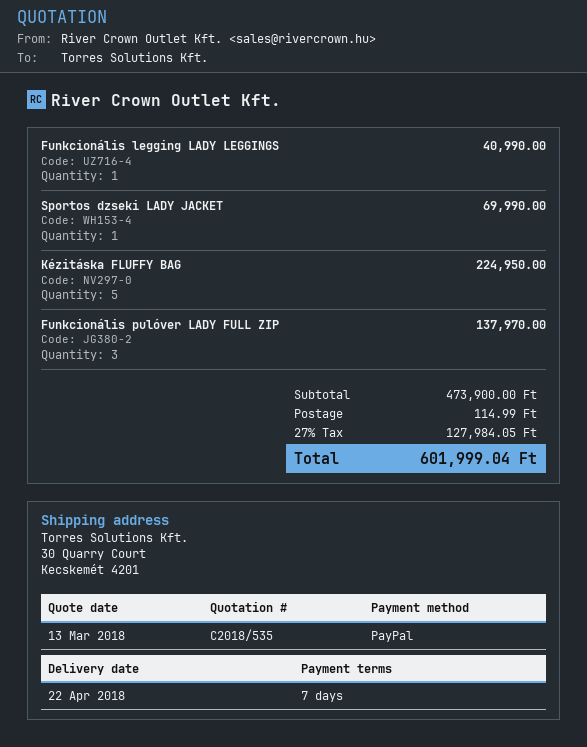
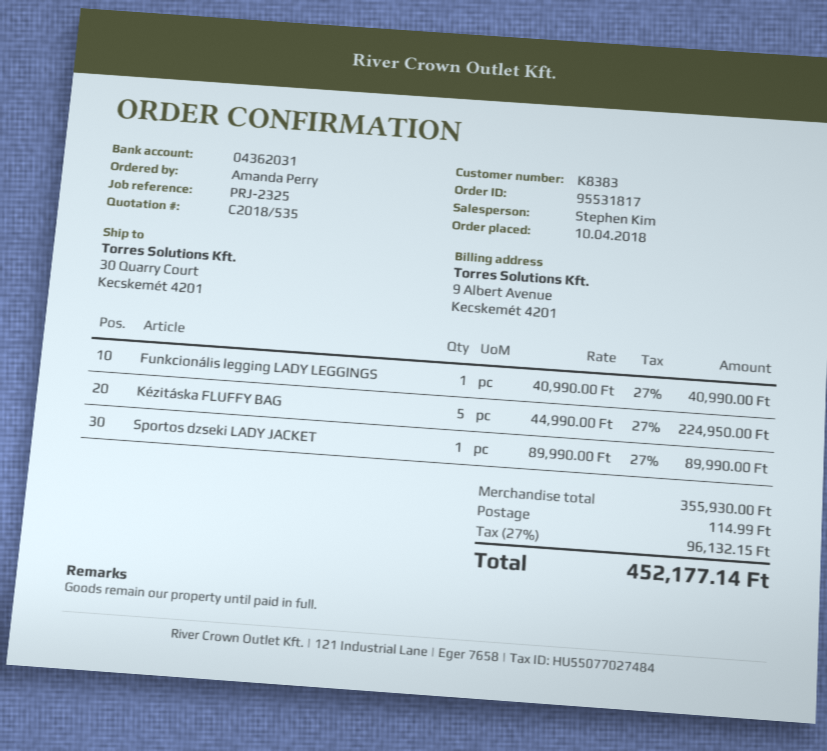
Sportos dzseki LADY JACKET: 1 for 69990.00 -> 1 for 89990.00
Funkcionális pulóver LADY FULL ZIP: 3 for 137970.00 -> none
subtotal: 473900.00 -> 355930.00
tax: 27% = 127984.05 -> 27% = 96132.15
total: 601999.04 -> 452177.14

